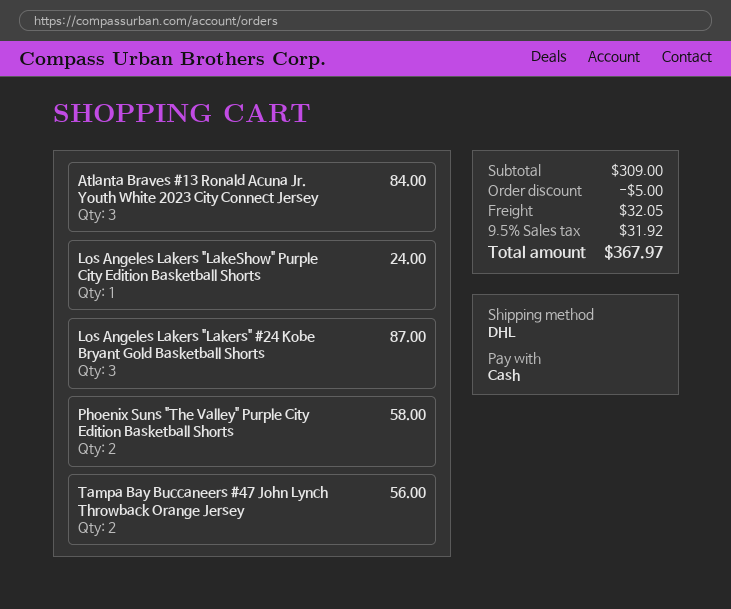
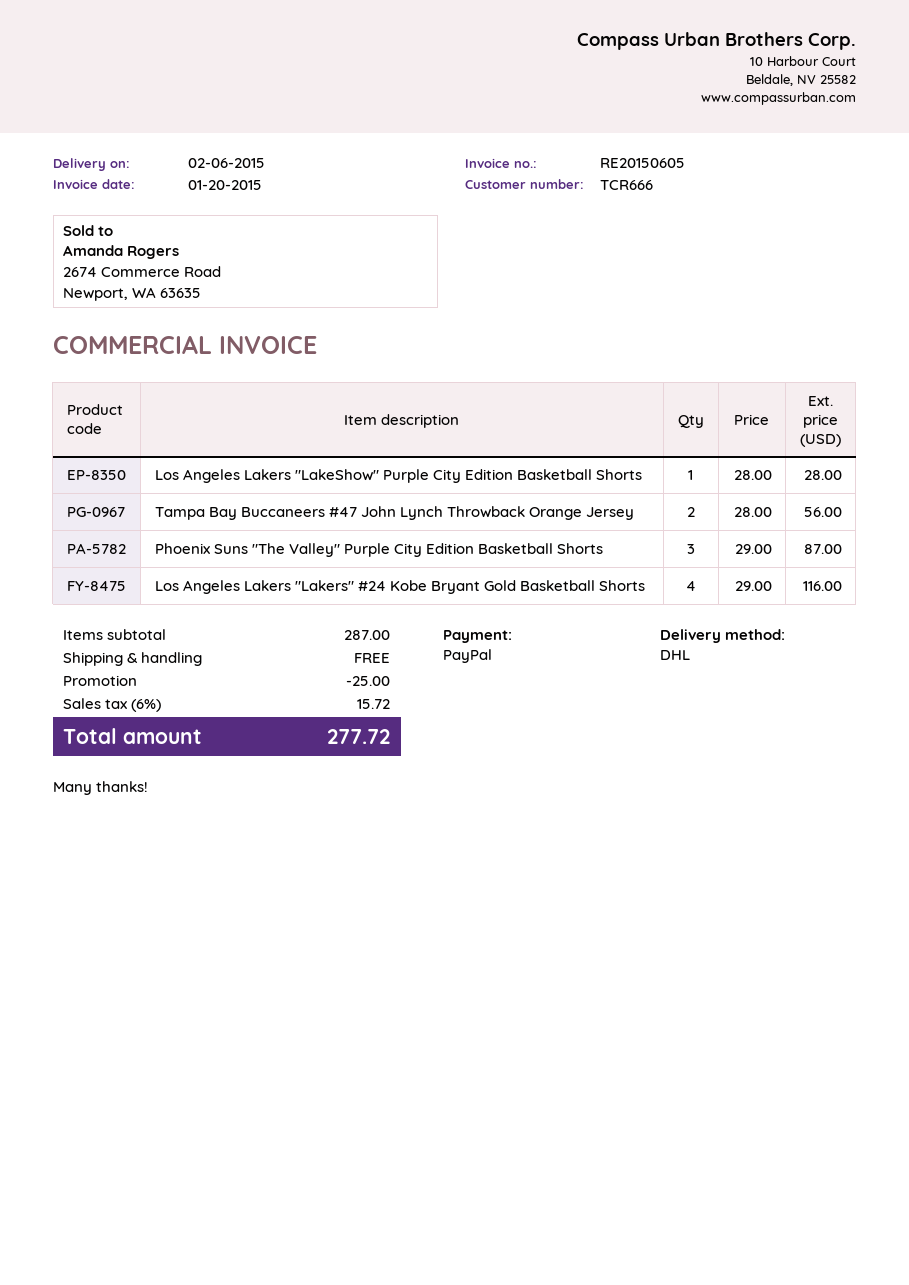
payment method: cash -> PayPal
Atlanta Braves #13 Ronald Acuna Jr. Youth White 2023 City Connect Jersey: 3 for 84.00 -> none
Los Angeles Lakers "LakeShow" Purple City Edition Basketball Shorts: 1 for 24.00 -> 1 for 28.00
Los Angeles Lakers "Lakers" #24 Kobe Bryant Gold Basketball Shorts: 3 for 87.00 -> 4 for 116.00
Phoenix Suns "The Valley" Purple City Edition Basketball Shorts: 2 for 58.00 -> 3 for 87.00
subtotal: 309.00 -> 287.00
discount: 5.00 -> 25.00
shipping: 32.05 -> 0.00
tax: 9.5% = 31.92 -> 6% = 15.72
total: 367.97 -> 277.72

